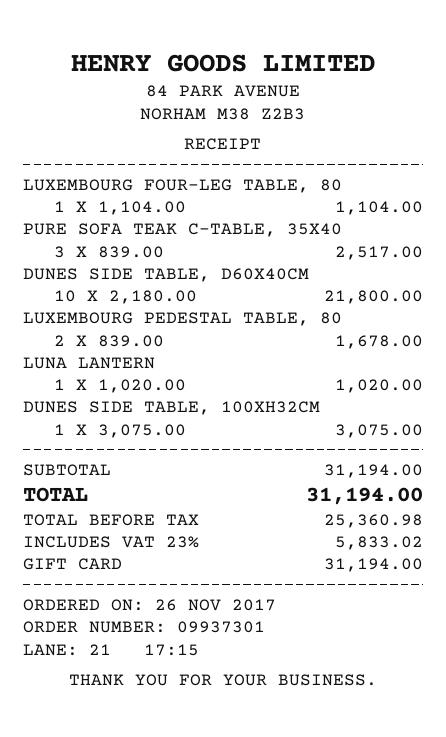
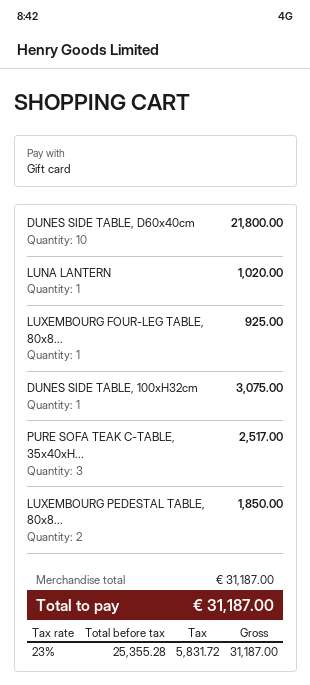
LUXEMBOURG FOUR-LEG TABLE, 80: 1 for 1104.00 -> 1 for 925.00
LUXEMBOURG PEDESTAL TABLE, 80: 2 for 1678.00 -> 2 for 1850.00
subtotal: 31194.00 -> 31187.00
net: 25360.98 -> 25355.28
tax: 23% = 5833.02 -> 23% = 5831.72
total: 31194.00 -> 31187.00

